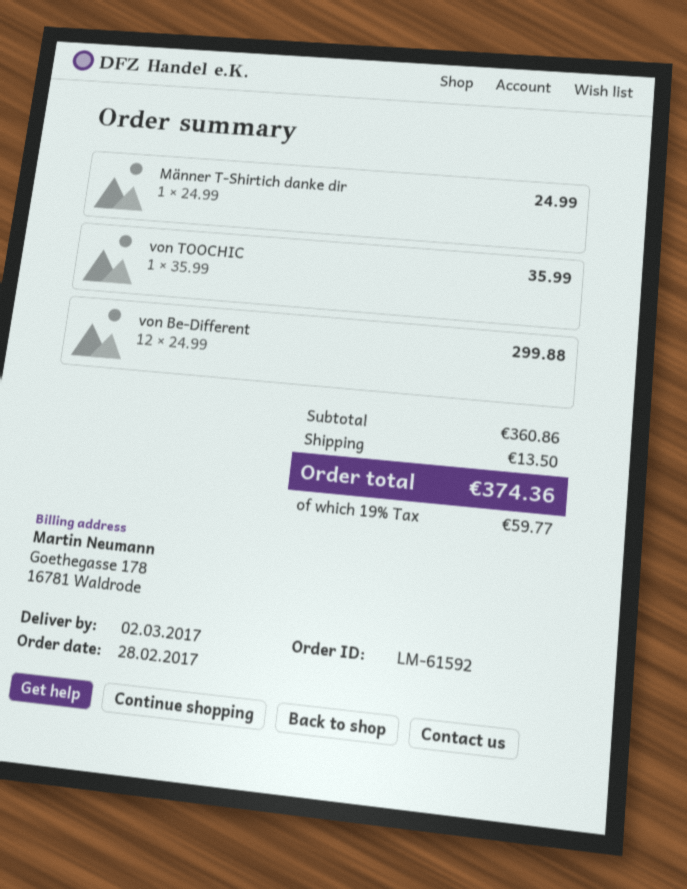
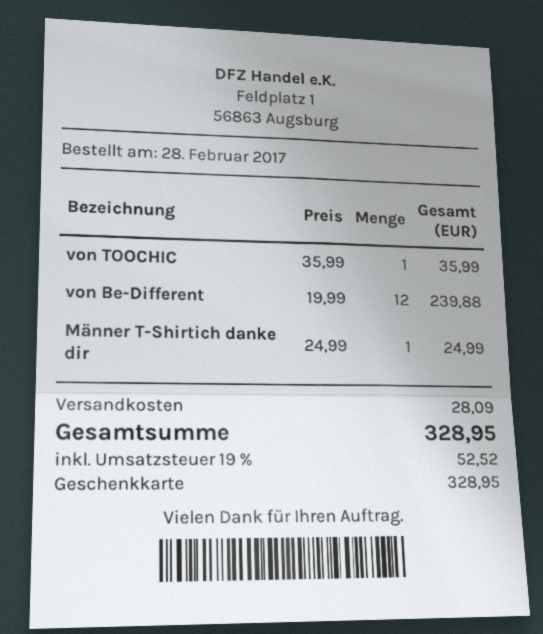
von Be-Different: 12 x 24.99 = 299.88 -> 12 x 19.99 = 239.88
shipping: 13.50 -> 28.09
tax: 19% = 59.77 -> 19% = 52.52
total: 374.36 -> 328.95

